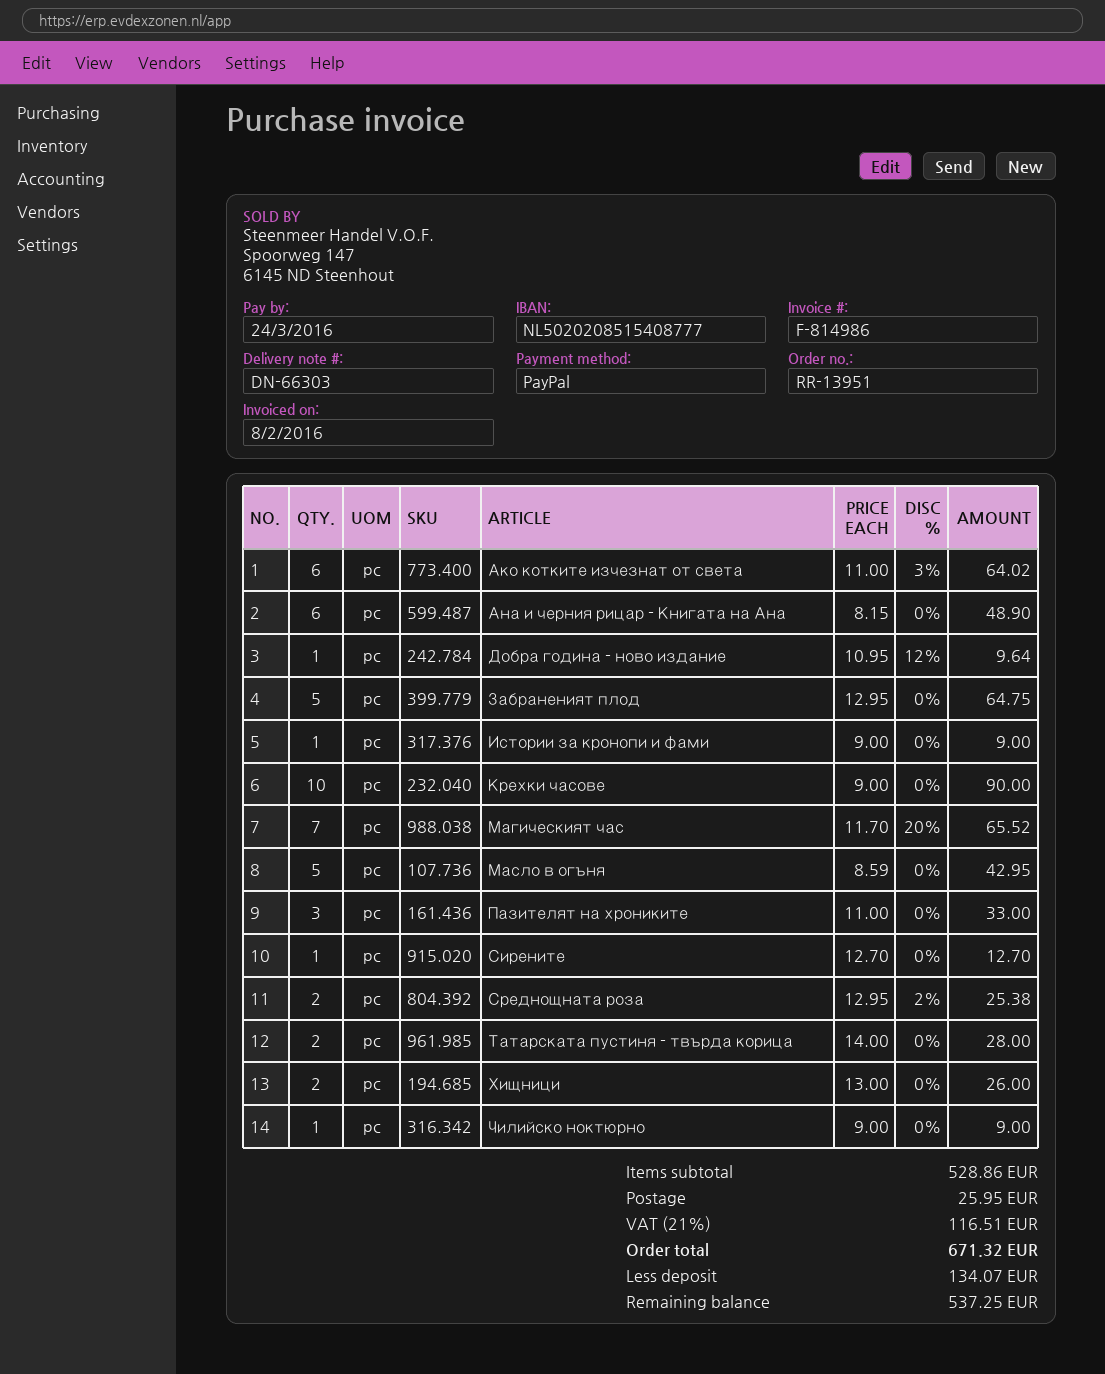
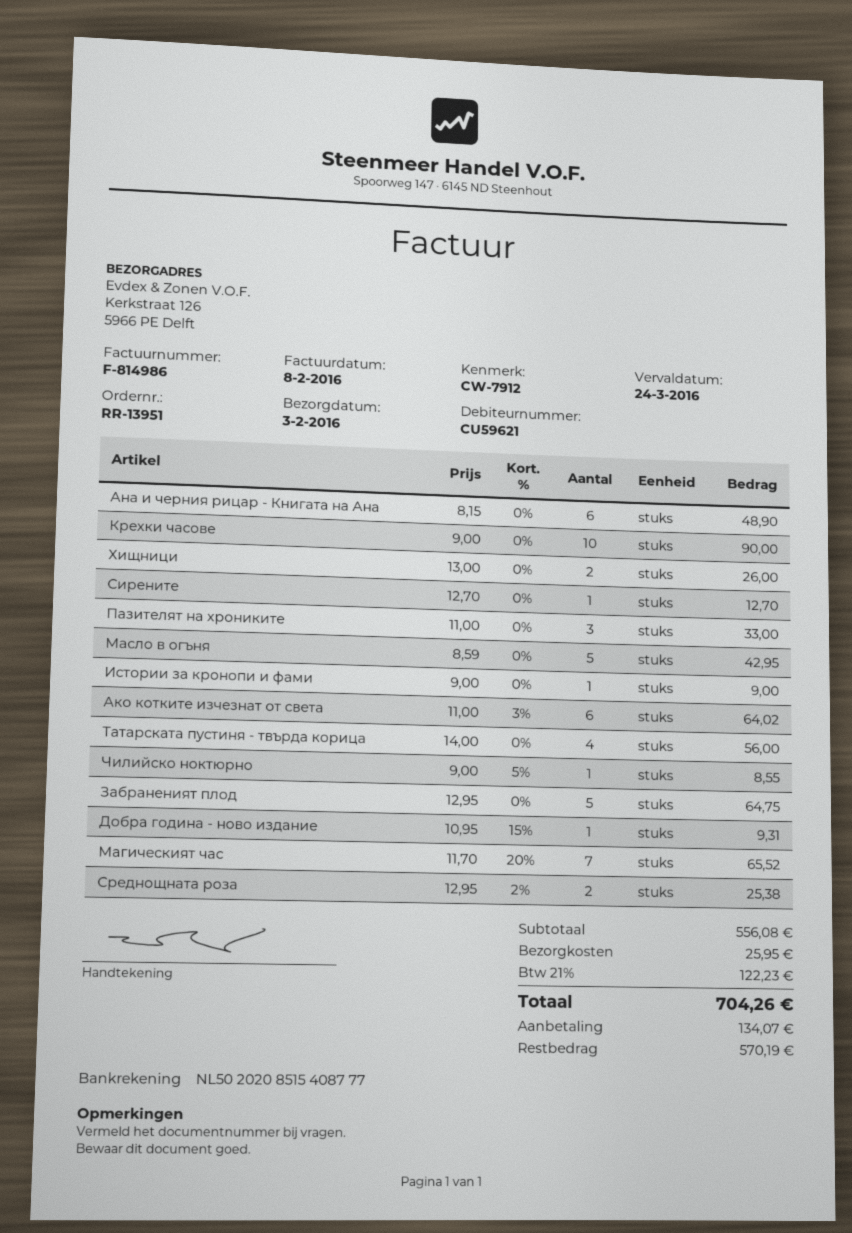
Добра година - ново издание: 1 x 10.95 - 12% = 9.64 -> 1 x 10.95 - 15% = 9.31
Татарската пустиня - твърда корица: 2 x 14.00 = 28.00 -> 4 x 14.00 = 56.00
Чилийско ноктюрно: 1 x 9.00 = 9.00 -> 1 x 9.00 - 5% = 8.55
subtotal: 528.86 -> 556.08
tax: 21% = 116.51 -> 21% = 122.23
total: 671.32 -> 704.26
balance: 537.25 -> 570.19

